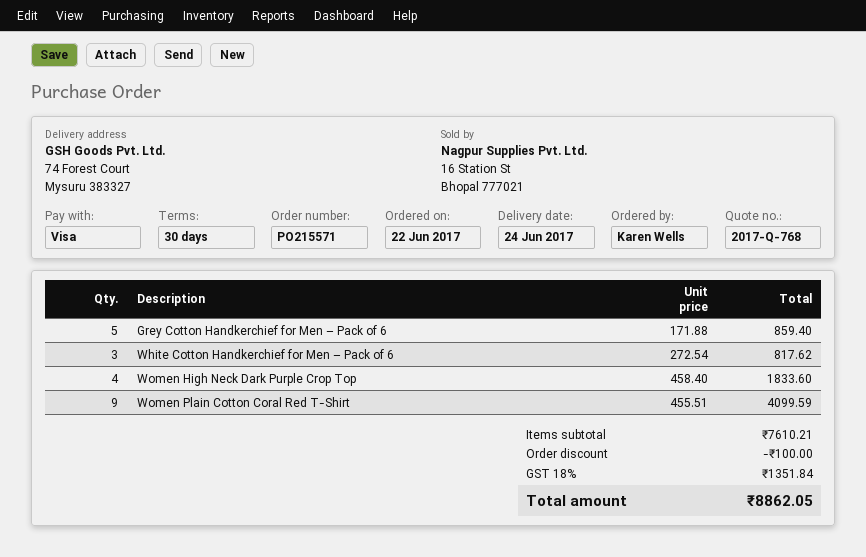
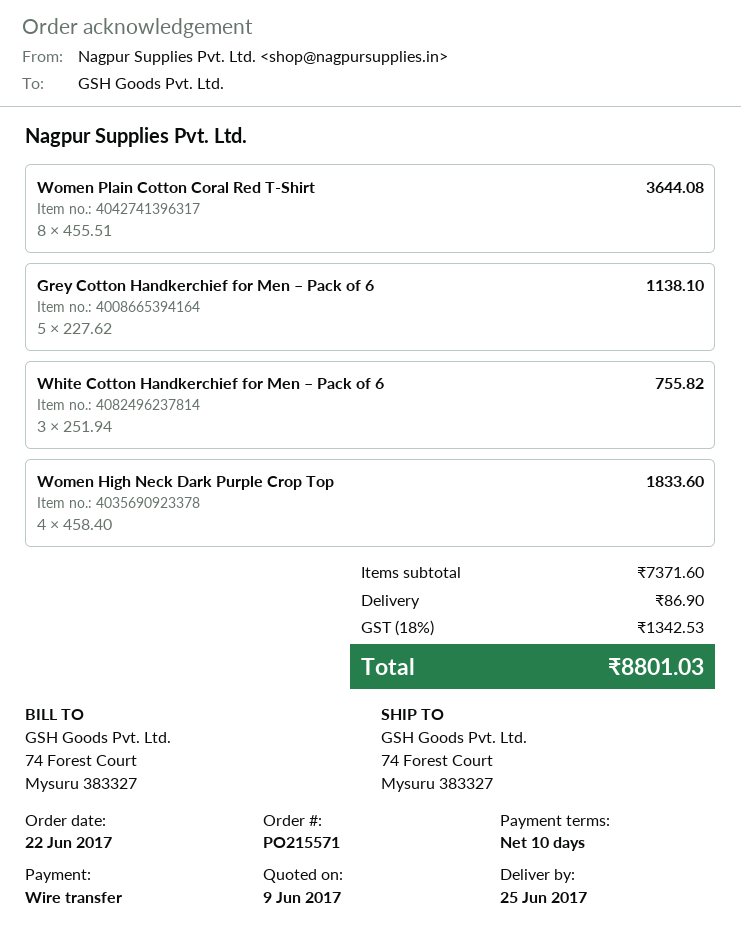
delivery date: 2017-06-24 -> 2017-06-25
payment terms: 30 days -> 10 days
payment method: Visa -> bank transfer
Grey Cotton Handkerchief for Men – Pack of 6: 5 x 171.88 = 859.40 -> 5 x 227.62 = 1138.10
White Cotton Handkerchief for Men – Pack of 6: 3 x 272.54 = 817.62 -> 3 x 251.94 = 755.82
Women Plain Cotton Coral Red T-Shirt: 9 x 455.51 = 4099.59 -> 8 x 455.51 = 3644.08
subtotal: 7610.21 -> 7371.60
discount: 100.00 -> none
shipping: none -> 86.90
tax: 18% = 1351.84 -> 18% = 1342.53
total: 8862.05 -> 8801.03

